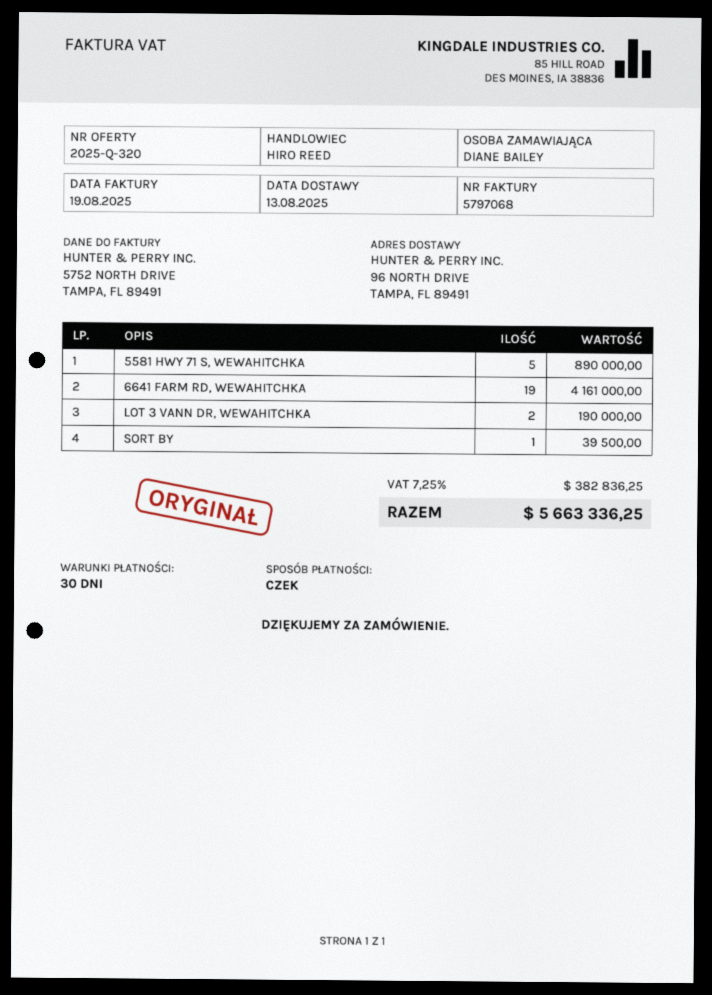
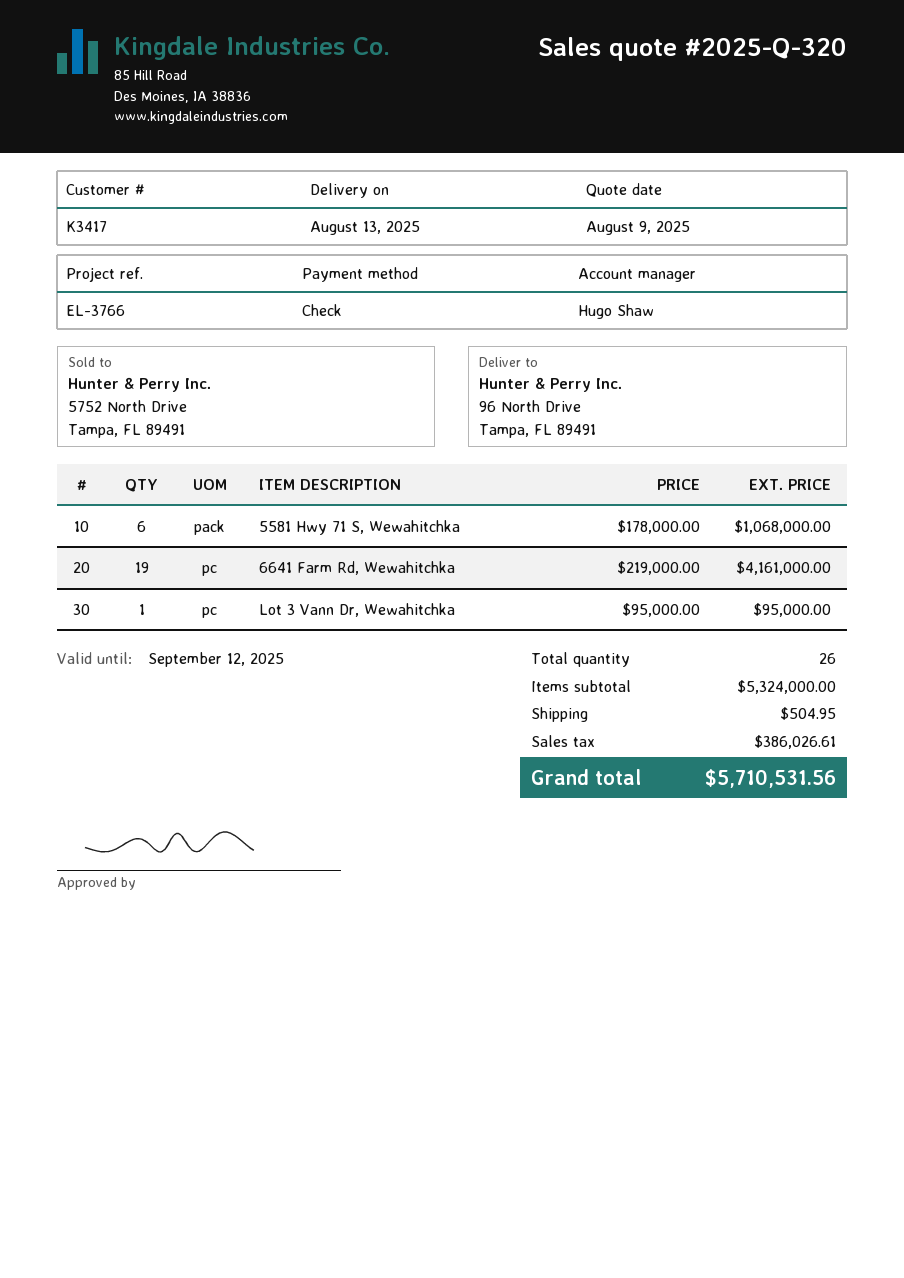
sales rep: HIRO REED -> Hugo Shaw
5581 HWY 71 S, WEWAHITCHKA: 5 for 890000.00 -> 6 for 1068000.00
LOT 3 VANN DR, WEWAHITCHKA: 2 for 190000.00 -> 1 for 95000.00
SORT BY: 1 for 39500.00 -> none
shipping: none -> 504.95
tax: 382836.25 -> 386026.61
total: 5663336.25 -> 5710531.56

